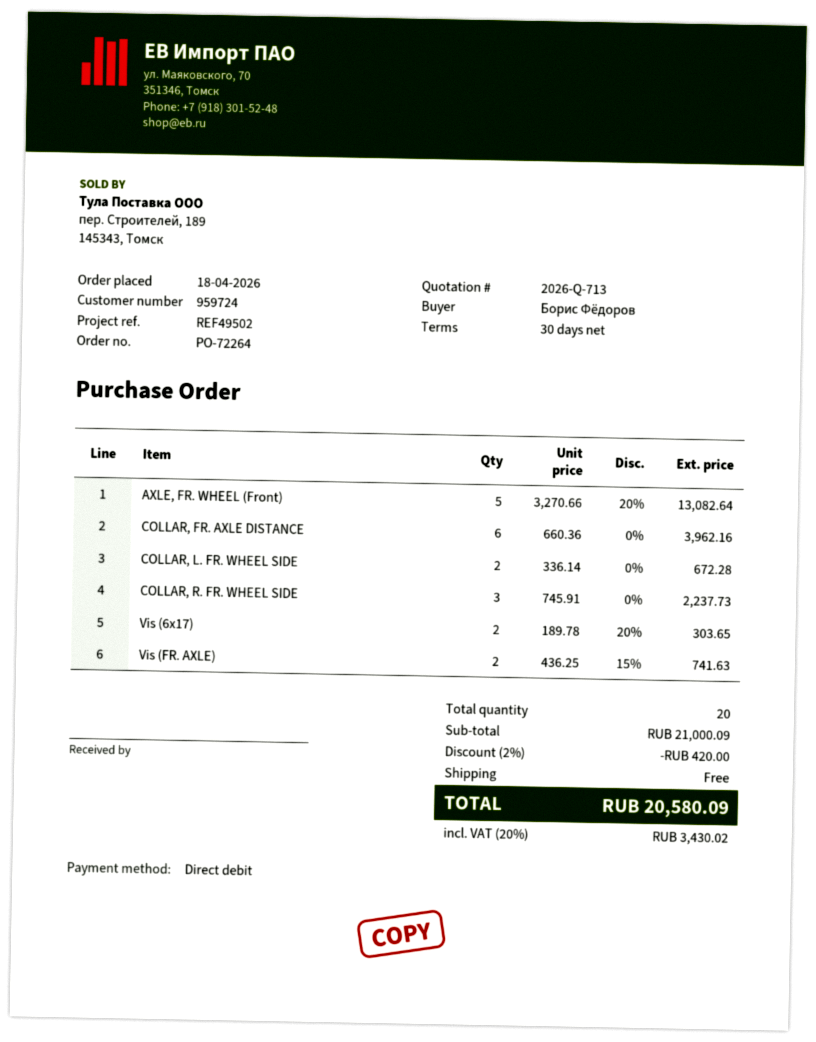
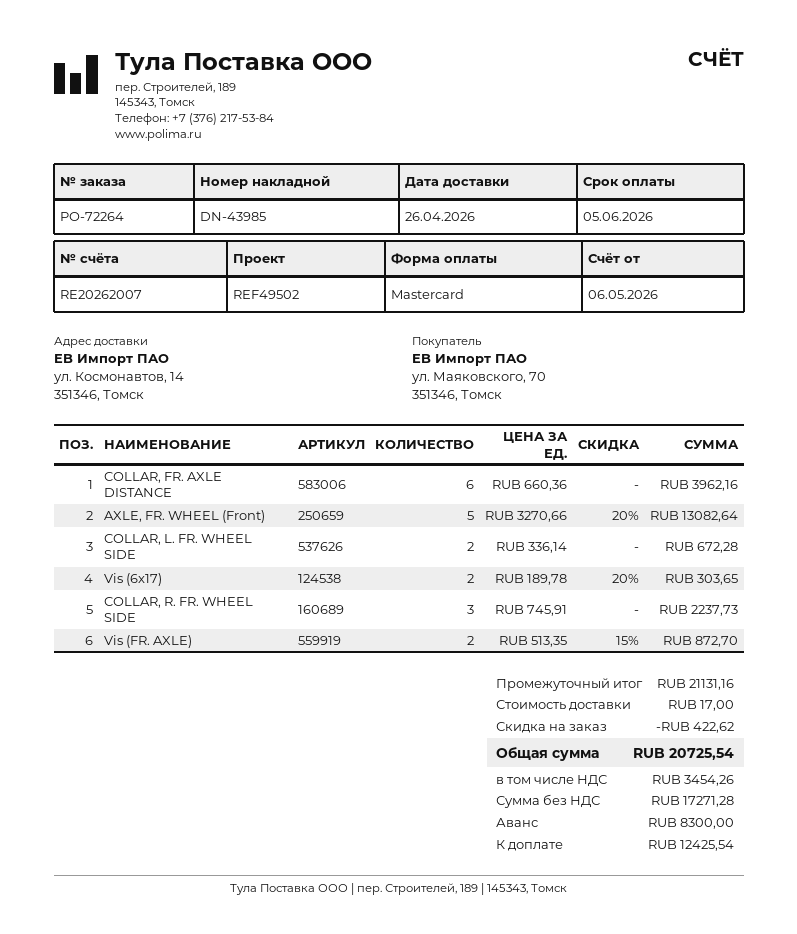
payment method: direct debit -> Mastercard
Vis (FR. AXLE): 2 x 436.25 - 15% = 741.63 -> 2 x 513.35 - 15% = 872.70
subtotal: 21000.09 -> 21131.16
discount: 420.00 -> 422.62
shipping: 0.00 -> 17.00
tax: 3430.02 -> 3454.26
total: 20580.09 -> 20725.54

